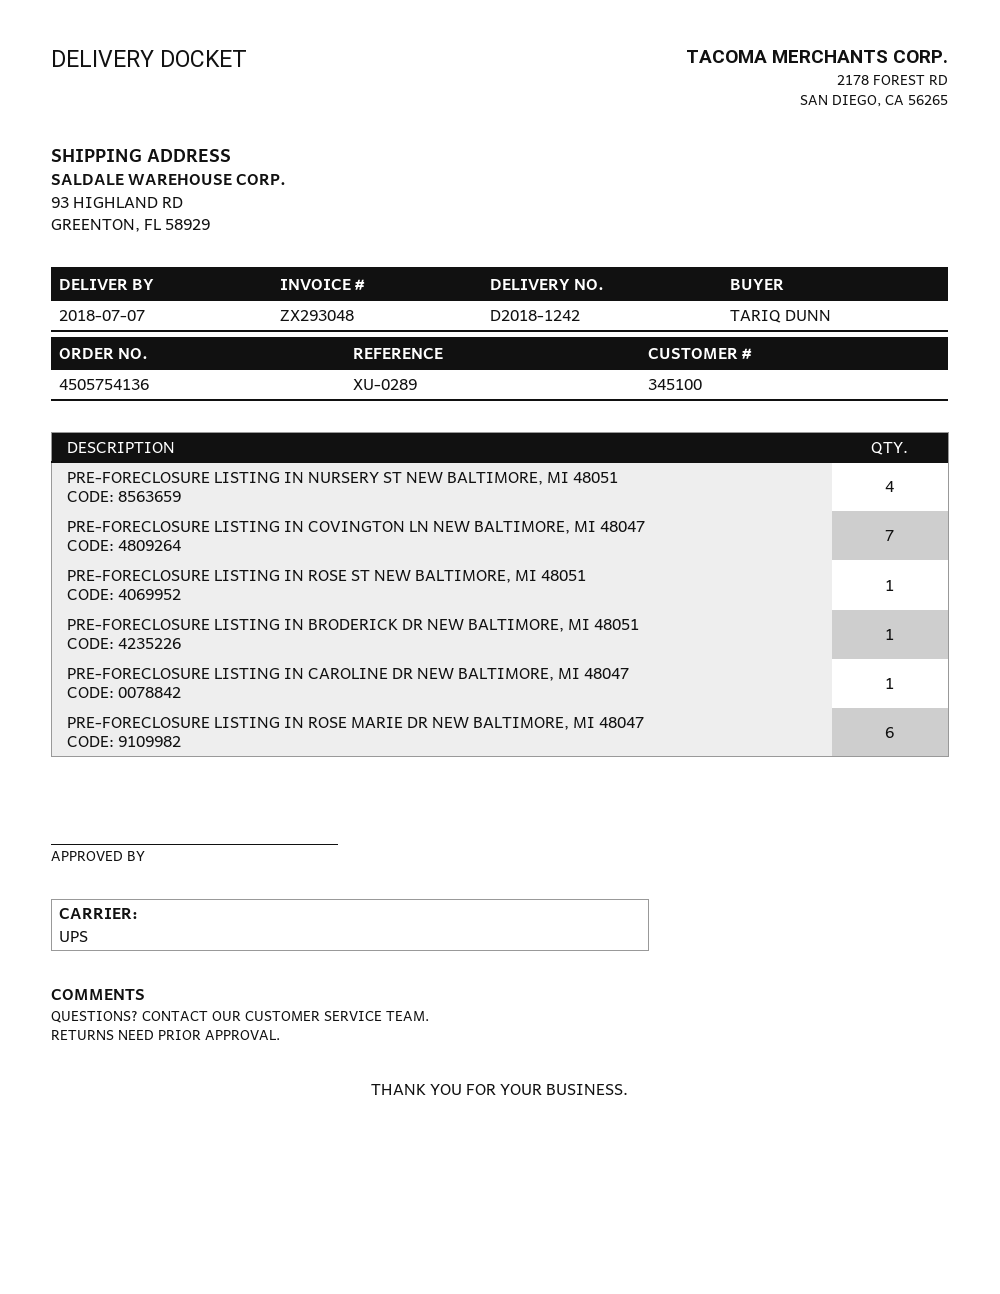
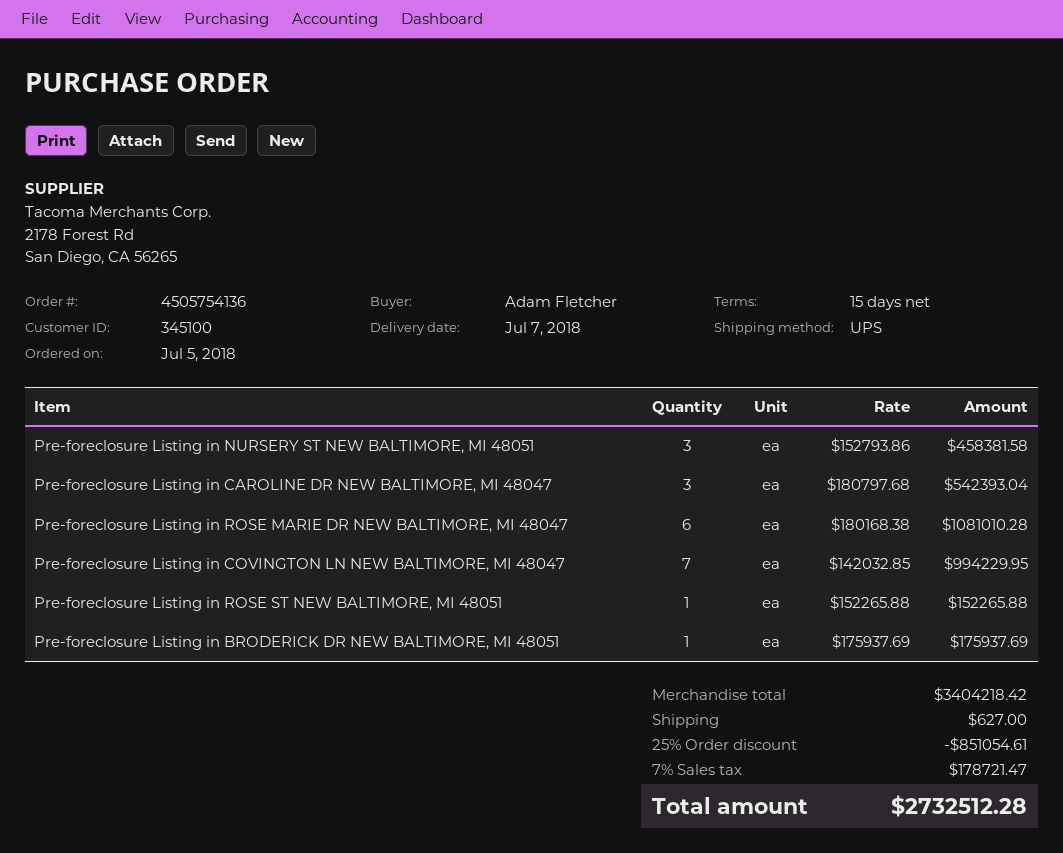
ordered by: TARIQ DUNN -> Adam Fletcher
PRE-FORECLOSURE LISTING IN NURSERY ST NEW BALTIMORE, MI 48051: 4 -> 3
PRE-FORECLOSURE LISTING IN CAROLINE DR NEW BALTIMORE, MI 48047: 1 -> 3

